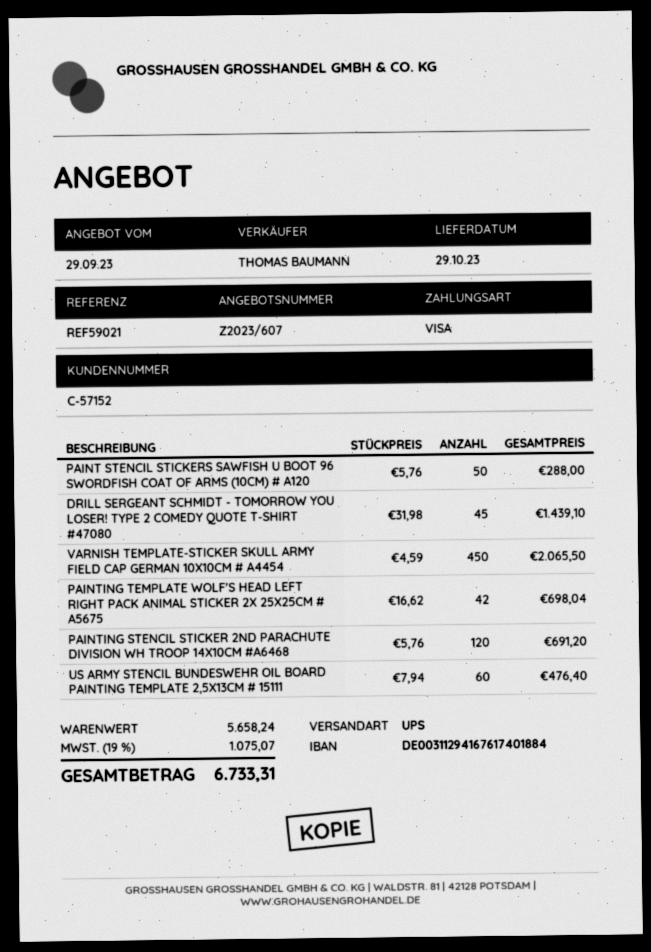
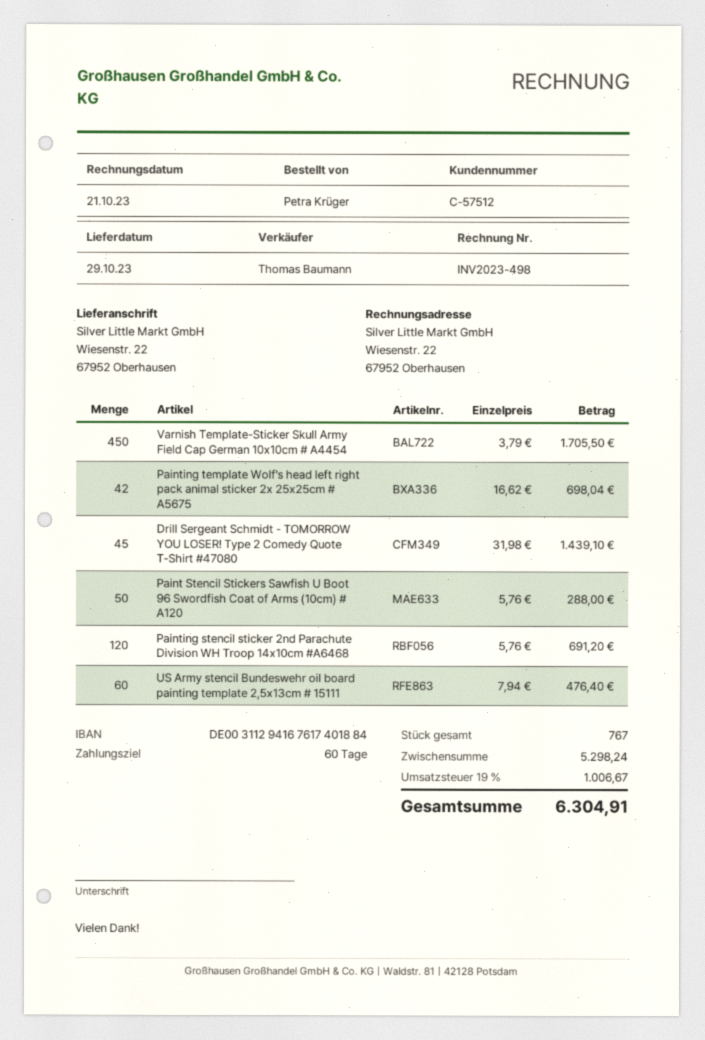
customer number: C-57152 -> C-57512
VARNISH TEMPLATE-STICKER SKULL ARMY FIELD CAP GERMAN 10X10CM # A4454: 450 x 4.59 = 2065.50 -> 450 x 3.79 = 1705.50
subtotal: 5658.24 -> 5298.24
tax: 19% = 1075.07 -> 19% = 1006.67
total: 6733.31 -> 6304.91

